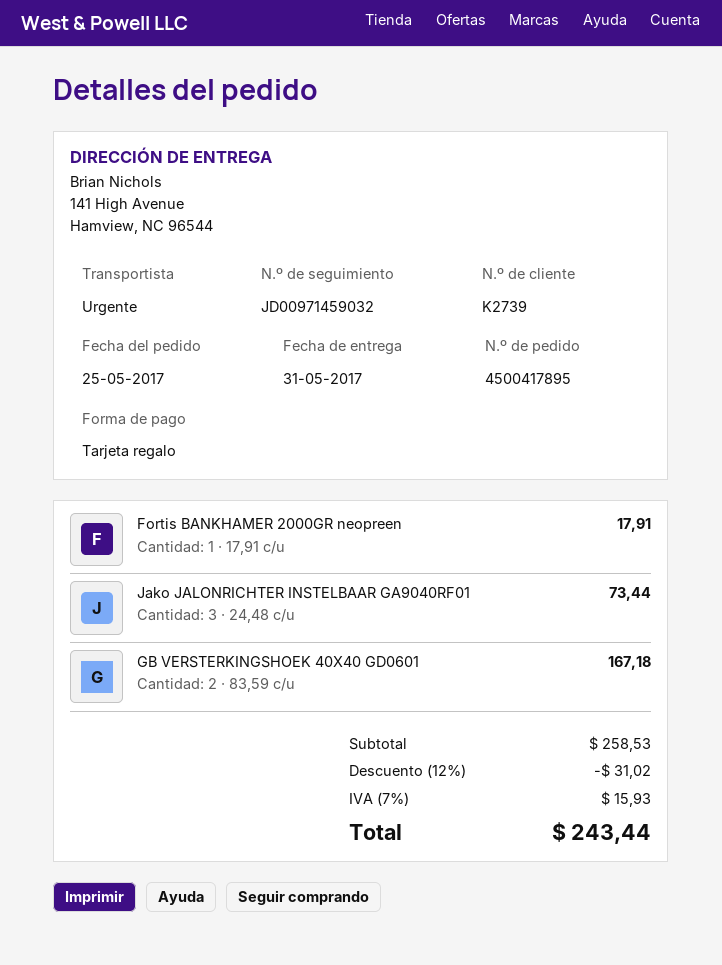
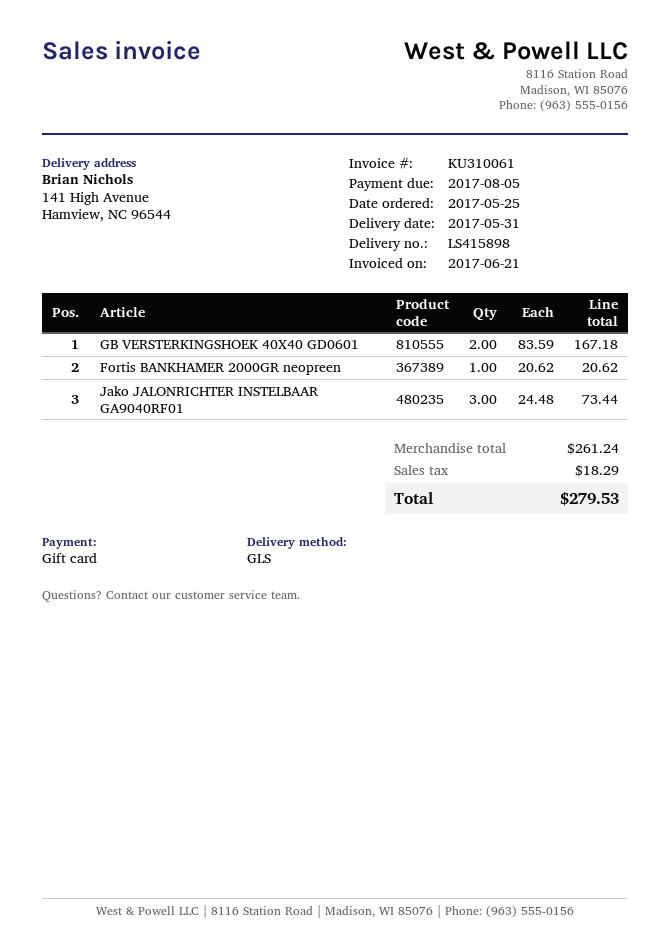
shipping method: express -> GLS
Fortis BANKHAMER 2000GR neopreen: 1 x 17.91 = 17.91 -> 1 x 20.62 = 20.62
subtotal: 258.53 -> 261.24
discount: 12% = 31.02 -> none
tax: 15.93 -> 18.29
total: 243.44 -> 279.53

